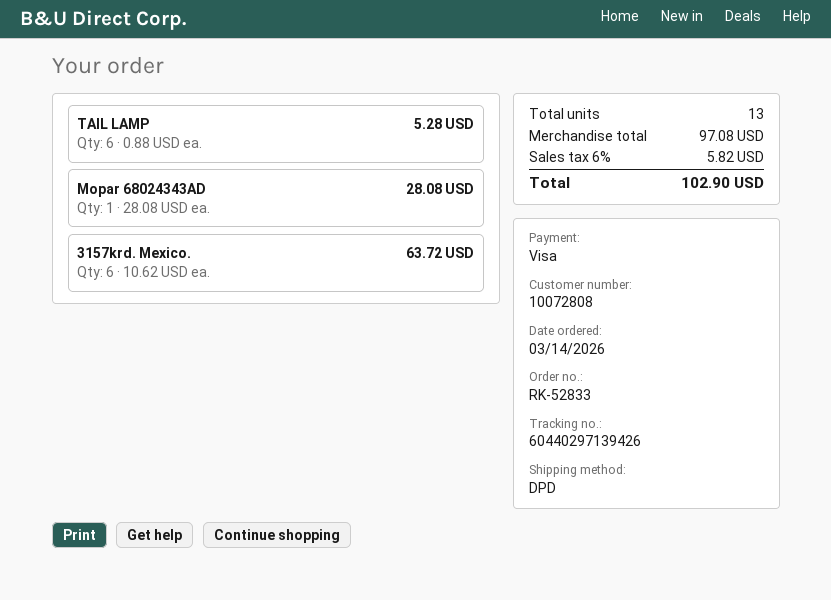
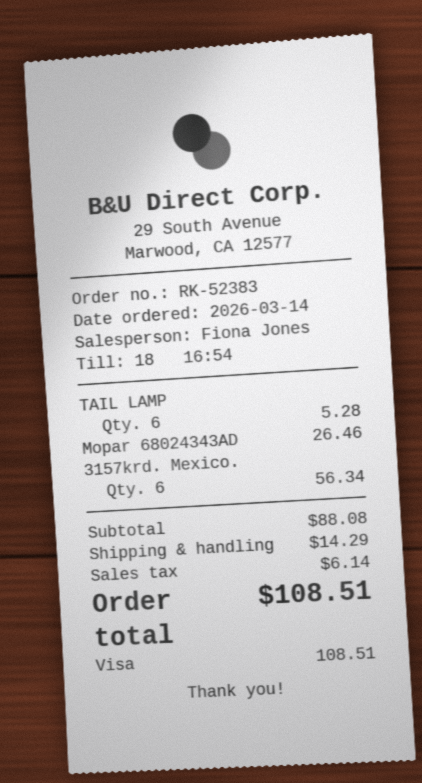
order number: RK-52833 -> RK-52383
Mopar 68024343AD: 1 for 28.08 -> 1 for 26.46
3157krd. Mexico.: 6 for 63.72 -> 6 for 56.34
subtotal: 97.08 -> 88.08
shipping: none -> 14.29
tax: 5.82 -> 6.14
total: 102.90 -> 108.51

